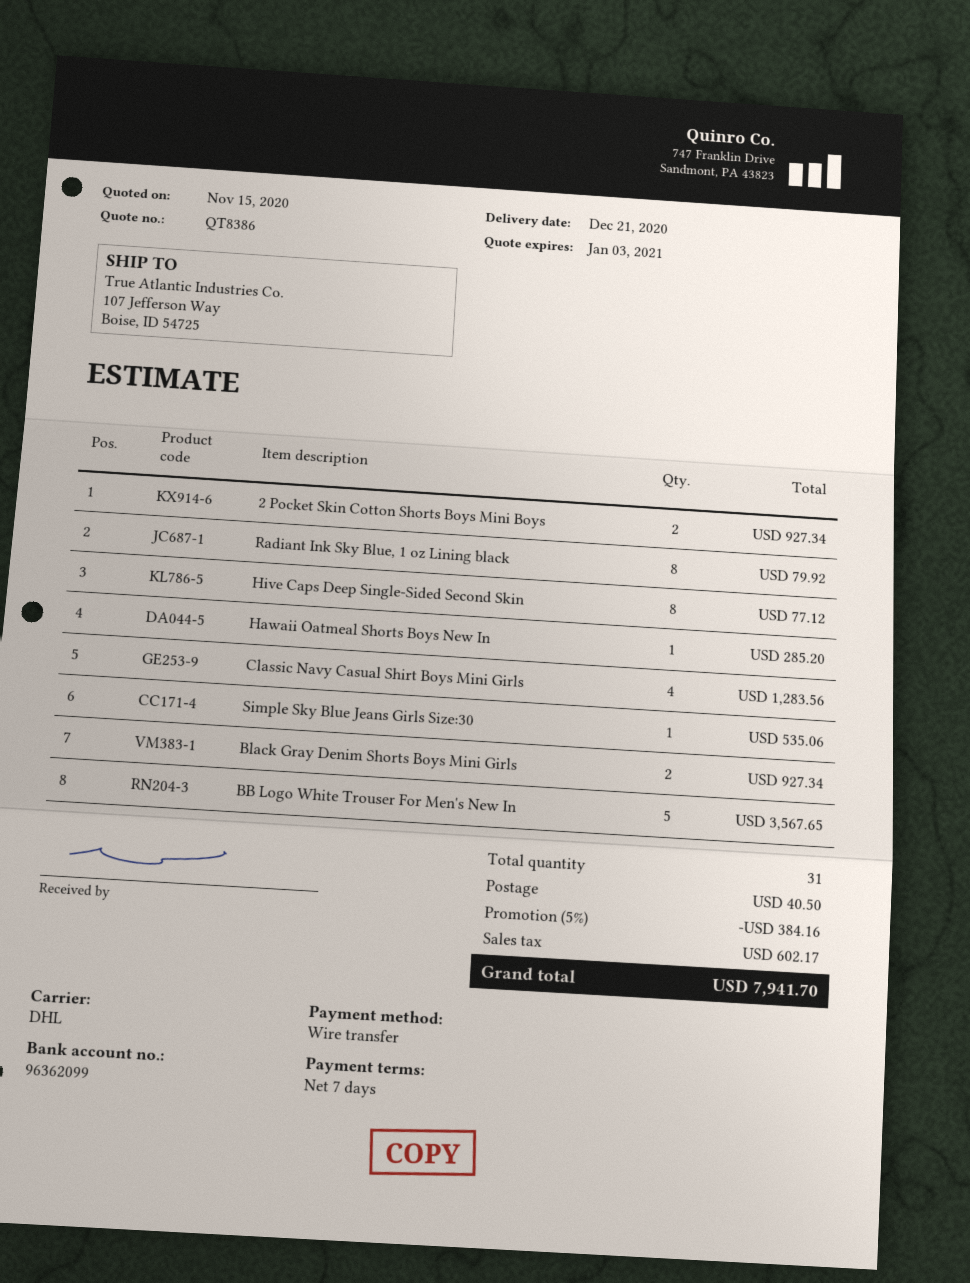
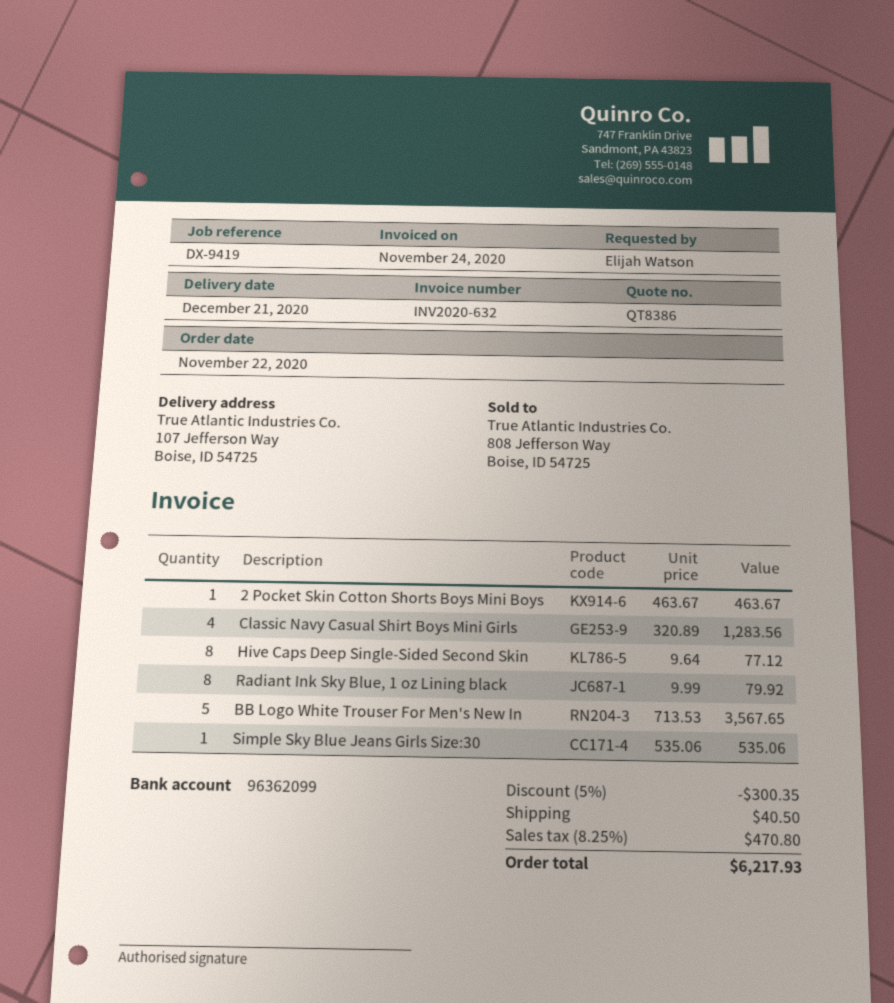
2 Pocket Skin Cotton Shorts Boys Mini Boys: 2 for 927.34 -> 1 for 463.67
Hawaii Oatmeal Shorts Boys New In: 1 for 285.20 -> none
Black Gray Denim Shorts Boys Mini Girls: 2 for 927.34 -> none
discount: 5% = 384.16 -> 5% = 300.35
tax: 602.17 -> 470.80
total: 7941.70 -> 6217.93

